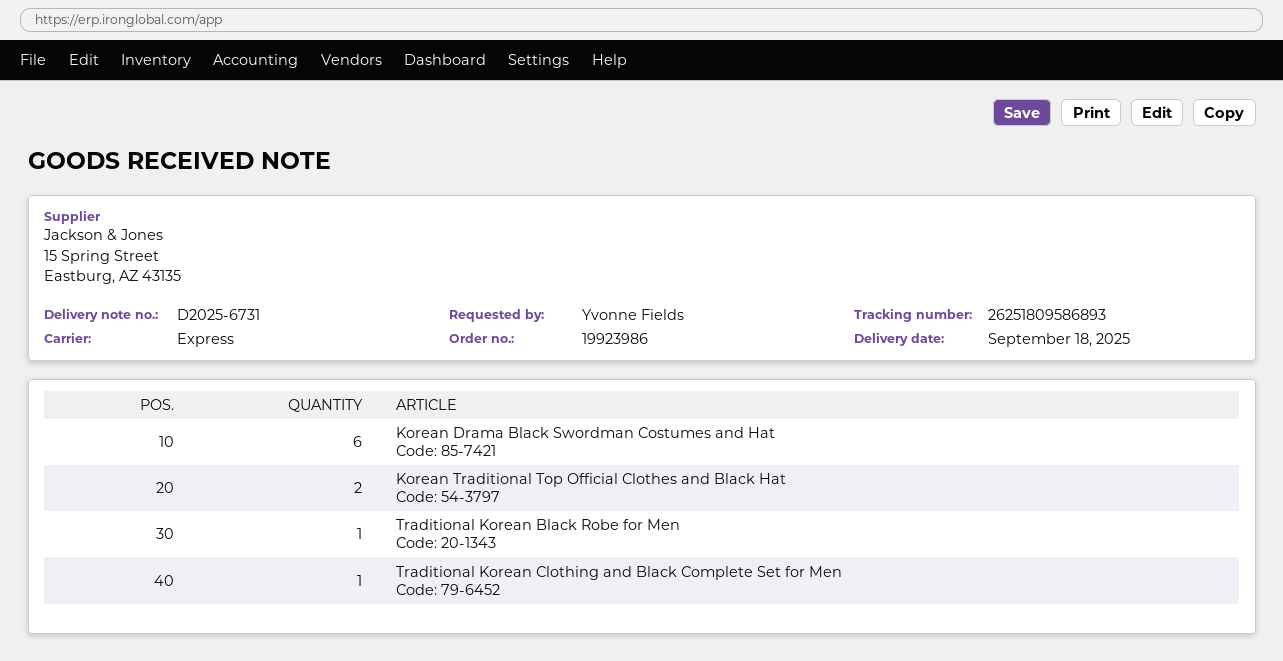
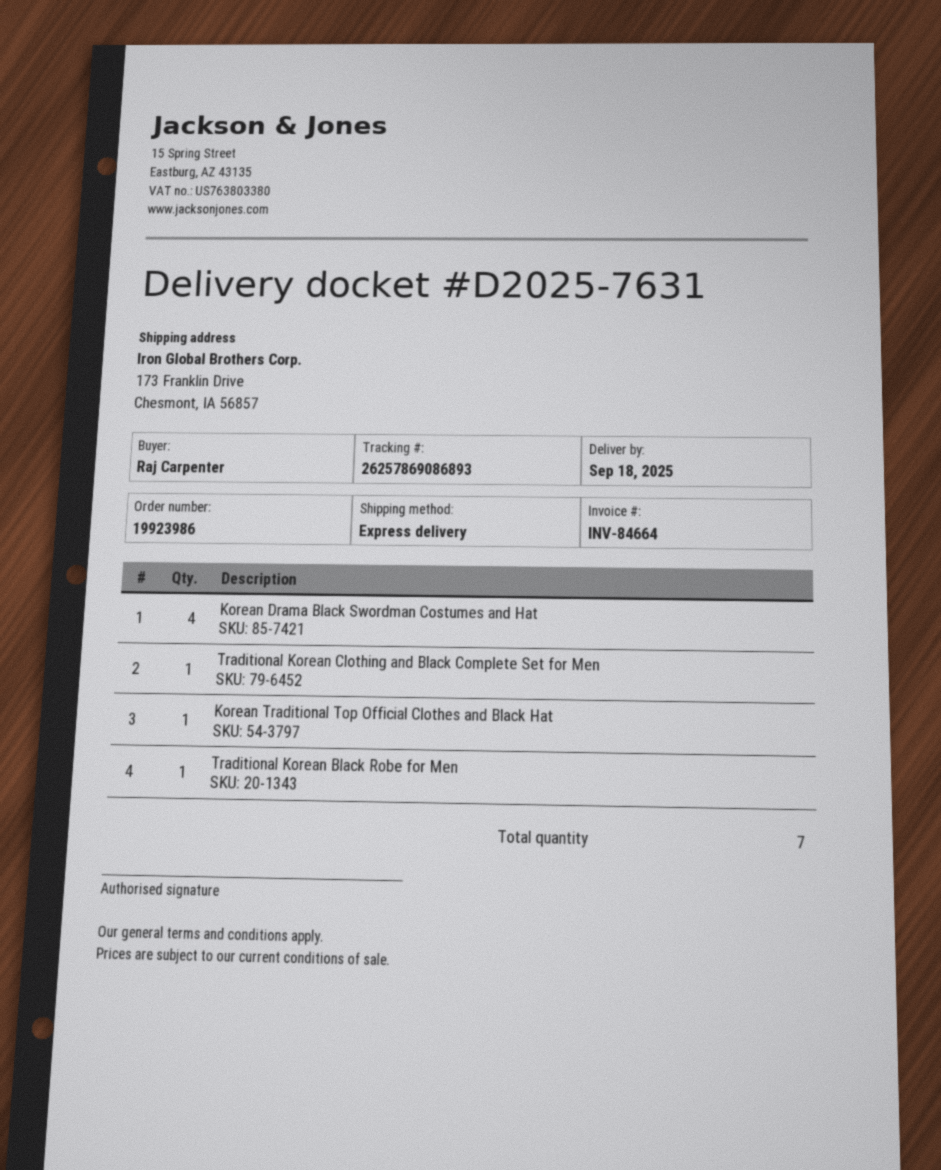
delivery note number: D2025-6731 -> D2025-7631
ordered by: Yvonne Fields -> Raj Carpenter
tracking number: 26251809586893 -> 26257869086893
Korean Drama Black Swordman Costumes and Hat: 6 -> 4
Korean Traditional Top Official Clothes and Black Hat: 2 -> 1

